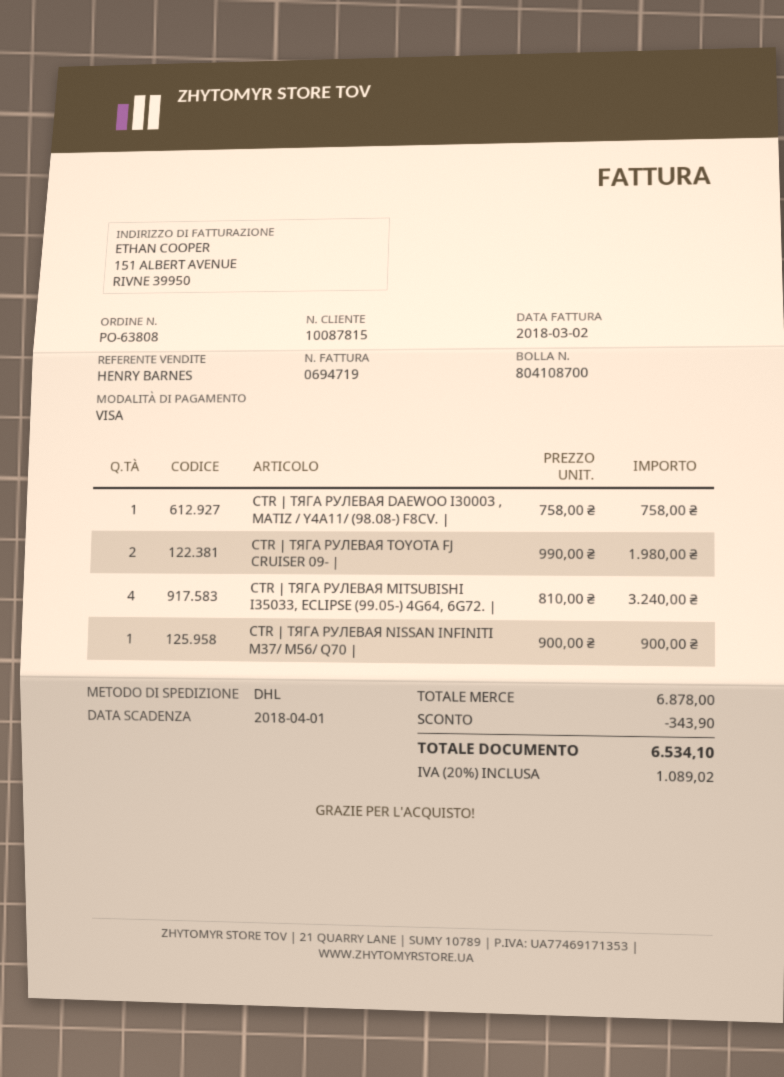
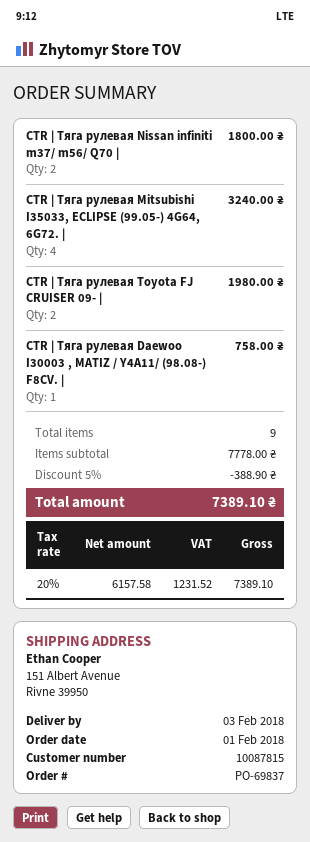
order number: PO-63808 -> PO-69837
CTR | ТЯГА РУЛЕВАЯ NISSAN INFINITI M37/ M56/ Q70 |: 1 for 900.00 -> 2 for 1800.00
subtotal: 6878.00 -> 7778.00
discount: 343.90 -> 388.90
tax: 20% = 1089.02 -> 20% = 1231.52
total: 6534.10 -> 7389.10

